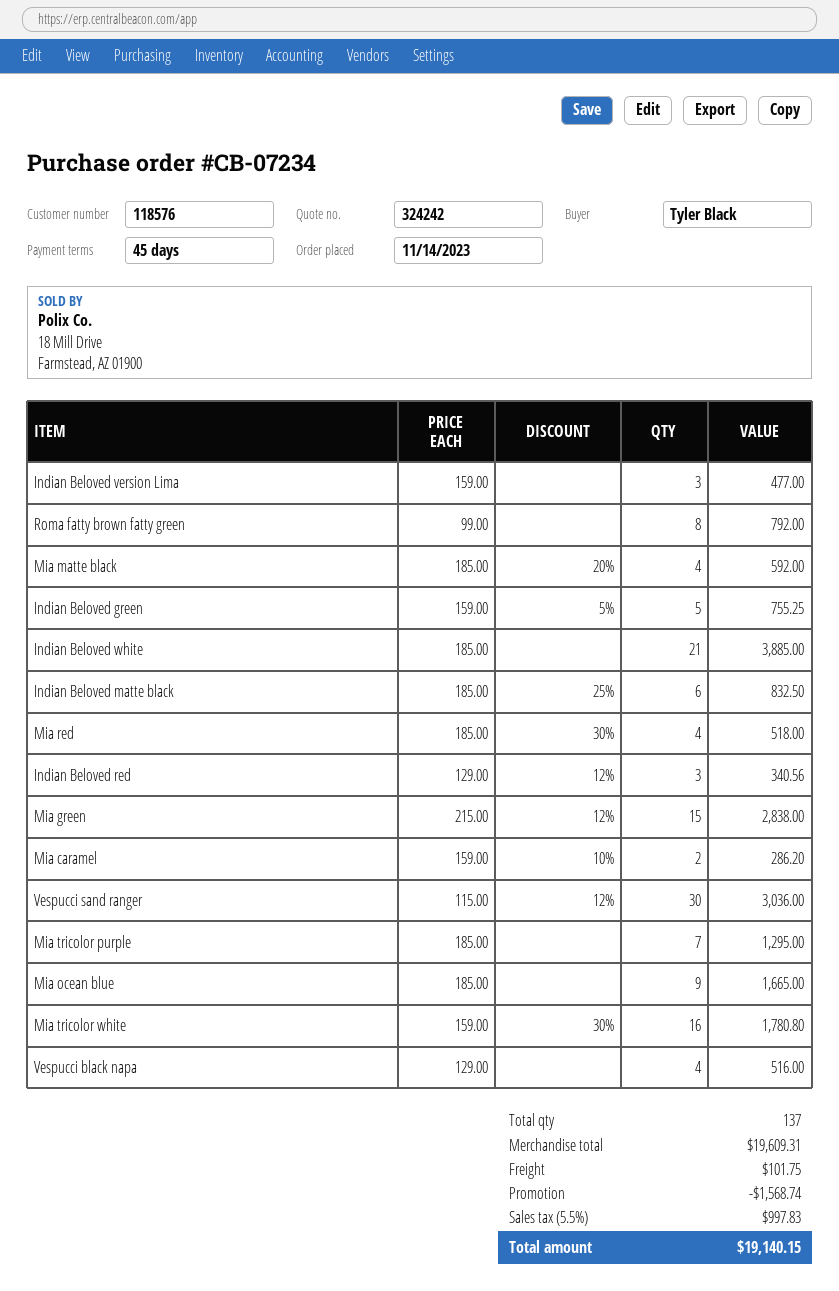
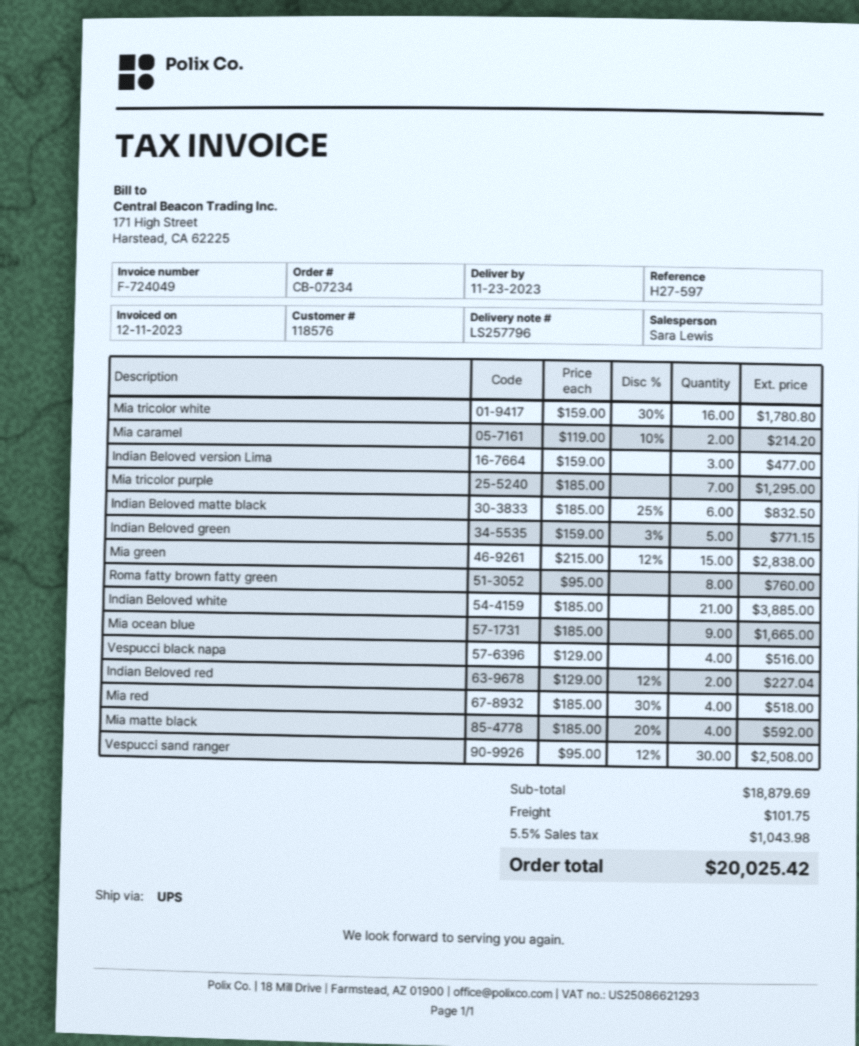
Roma fatty brown fatty green: 8 x 99.00 = 792.00 -> 8 x 95.00 = 760.00
Indian Beloved green: 5 x 159.00 - 5% = 755.25 -> 5 x 159.00 - 3% = 771.15
Indian Beloved red: 3 x 129.00 - 12% = 340.56 -> 2 x 129.00 - 12% = 227.04
Mia caramel: 2 x 159.00 - 10% = 286.20 -> 2 x 119.00 - 10% = 214.20
Vespucci sand ranger: 30 x 115.00 - 12% = 3036.00 -> 30 x 95.00 - 12% = 2508.00
subtotal: 19609.31 -> 18879.69
discount: 1568.74 -> none
tax: 5.5% = 997.83 -> 5.5% = 1043.98
total: 19140.15 -> 20025.42

